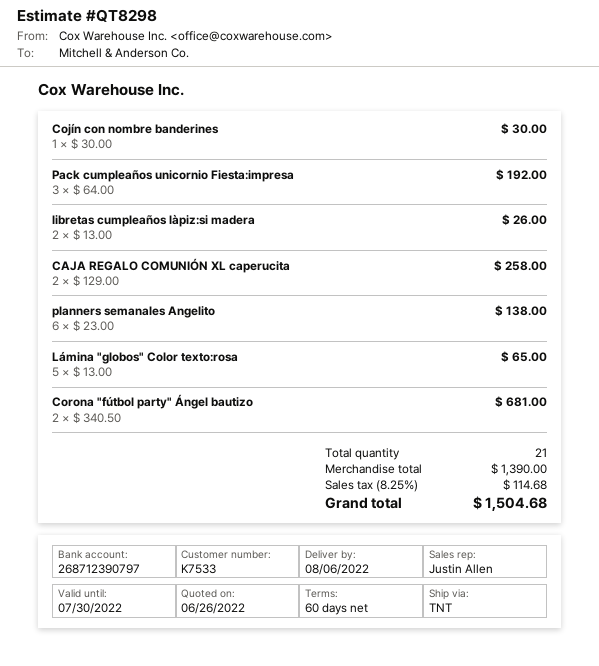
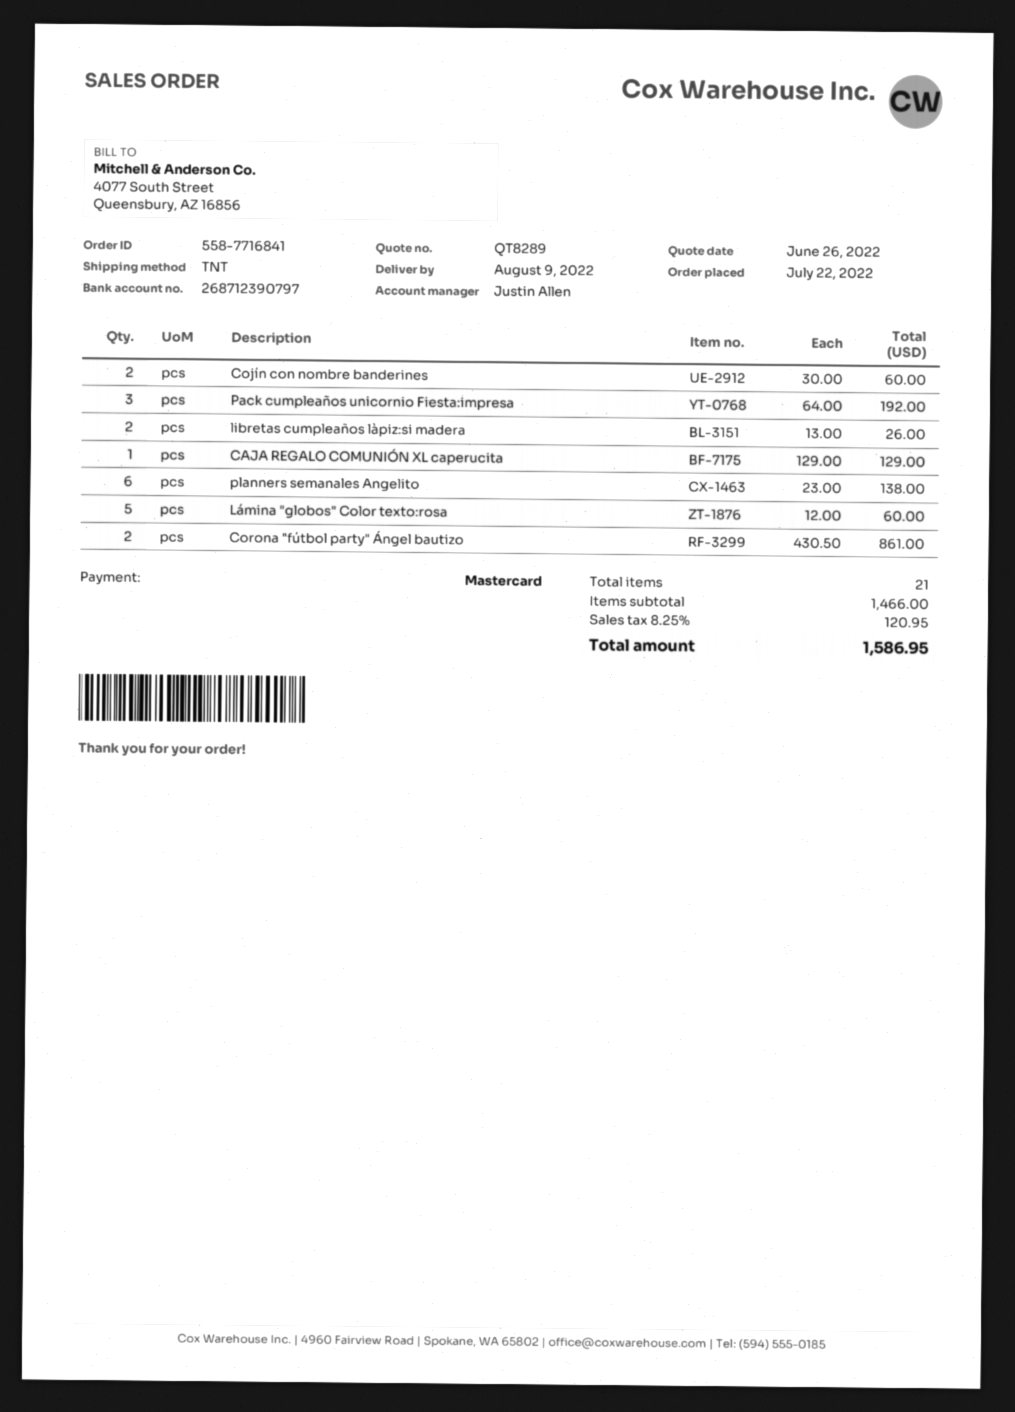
quote number: QT8298 -> QT8289
delivery date: 2022-08-06 -> 2022-08-09
Cojín con nombre banderines: 1 x 30.00 = 30.00 -> 2 x 30.00 = 60.00
CAJA REGALO COMUNIÓN XL caperucita: 2 x 129.00 = 258.00 -> 1 x 129.00 = 129.00
Lámina "globos" Color texto:rosa: 5 x 13.00 = 65.00 -> 5 x 12.00 = 60.00
Corona "fútbol party" Ángel bautizo: 2 x 340.50 = 681.00 -> 2 x 430.50 = 861.00
subtotal: 1390.00 -> 1466.00
tax: 8.25% = 114.68 -> 8.25% = 120.95
total: 1504.68 -> 1586.95

